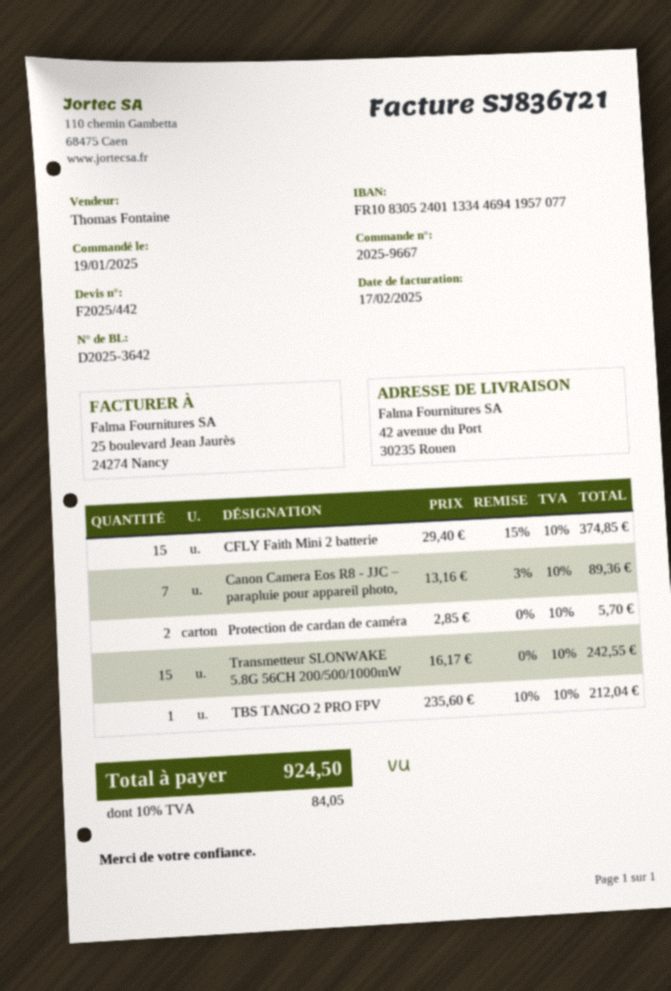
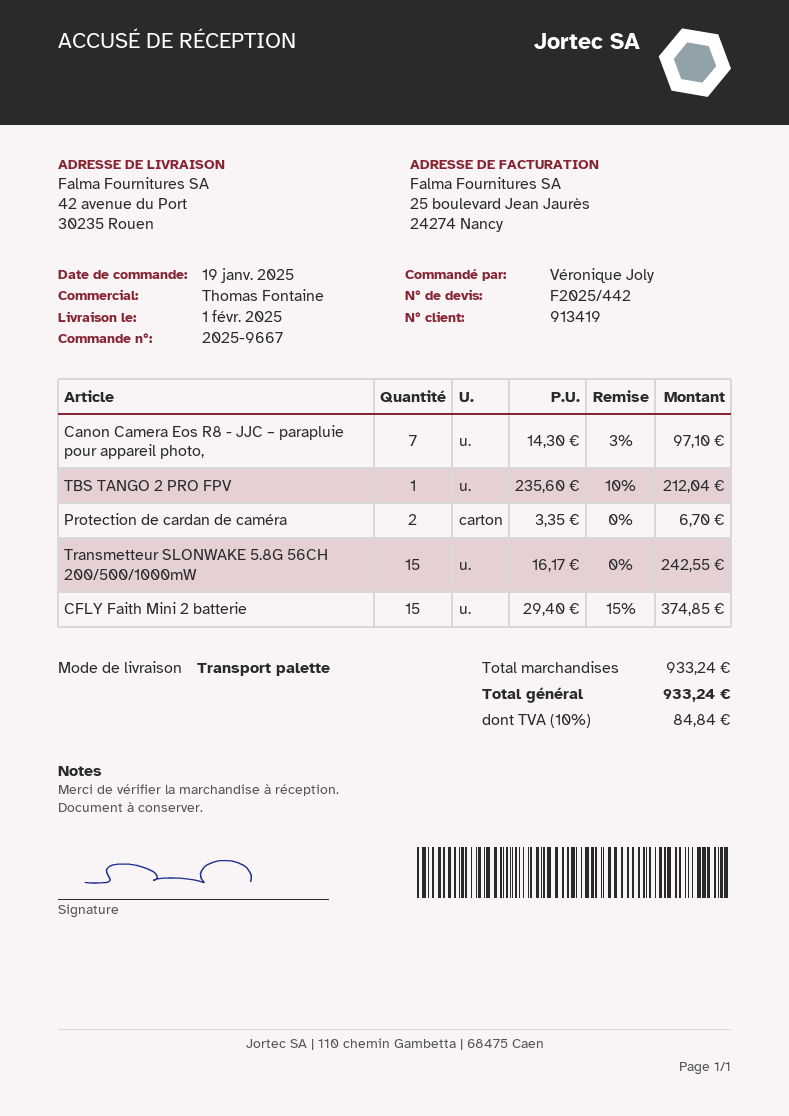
Canon Camera Eos R8 - JJC – parapluie pour appareil photo,: 7 x 13.16 - 3% = 89.36 -> 7 x 14.30 - 3% = 97.10
Protection de cardan de caméra: 2 x 2.85 = 5.70 -> 2 x 3.35 = 6.70
tax: 10% = 84.05 -> 10% = 84.84
total: 924.50 -> 933.24

